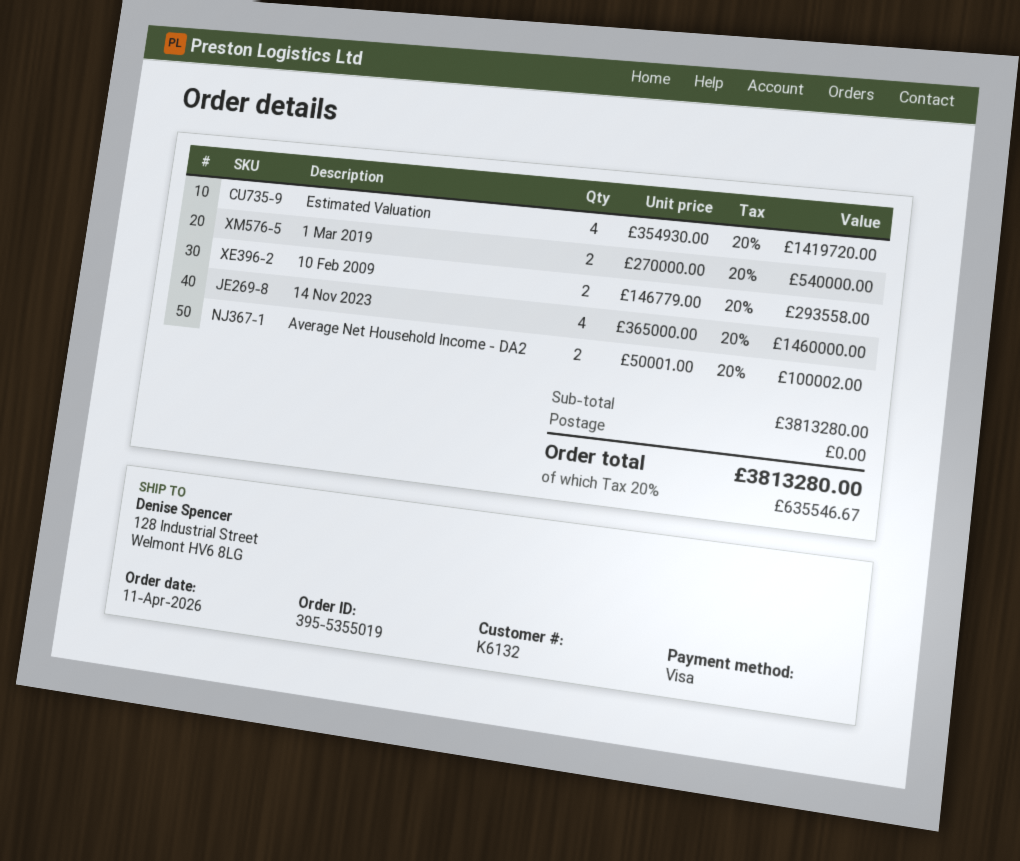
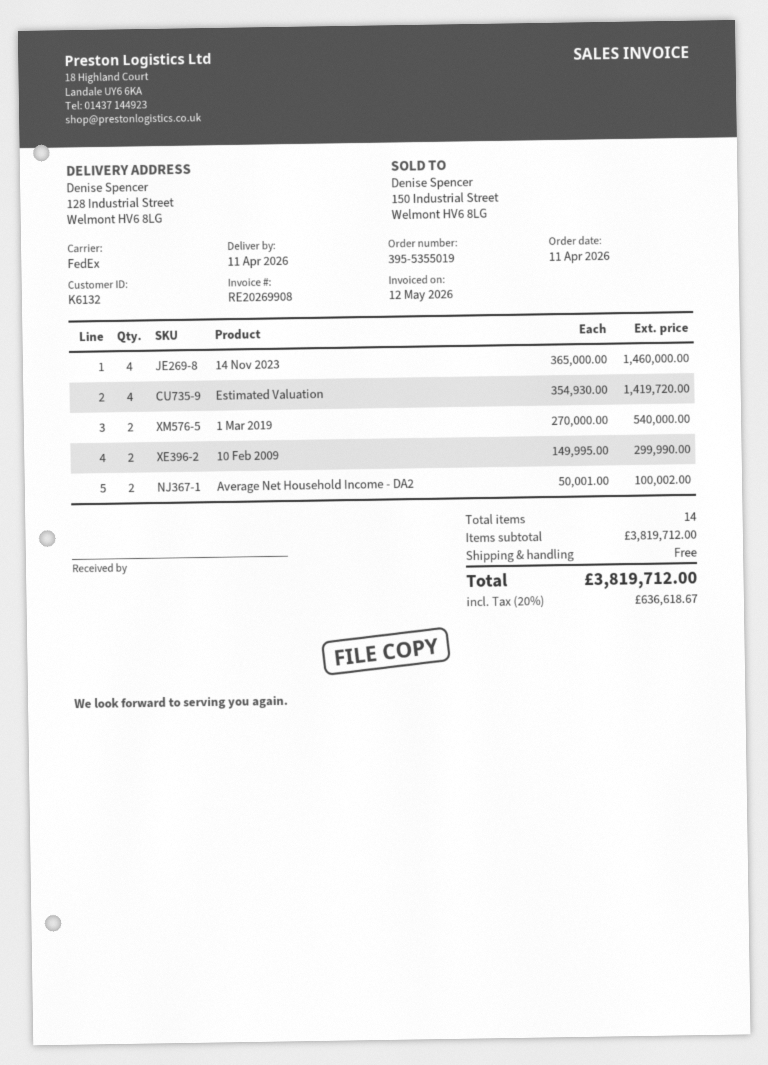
10 Feb 2009: 2 x 146779.00 = 293558.00 -> 2 x 149995.00 = 299990.00
subtotal: 3813280.00 -> 3819712.00
tax: 20% = 635546.67 -> 20% = 636618.67
total: 3813280.00 -> 3819712.00

